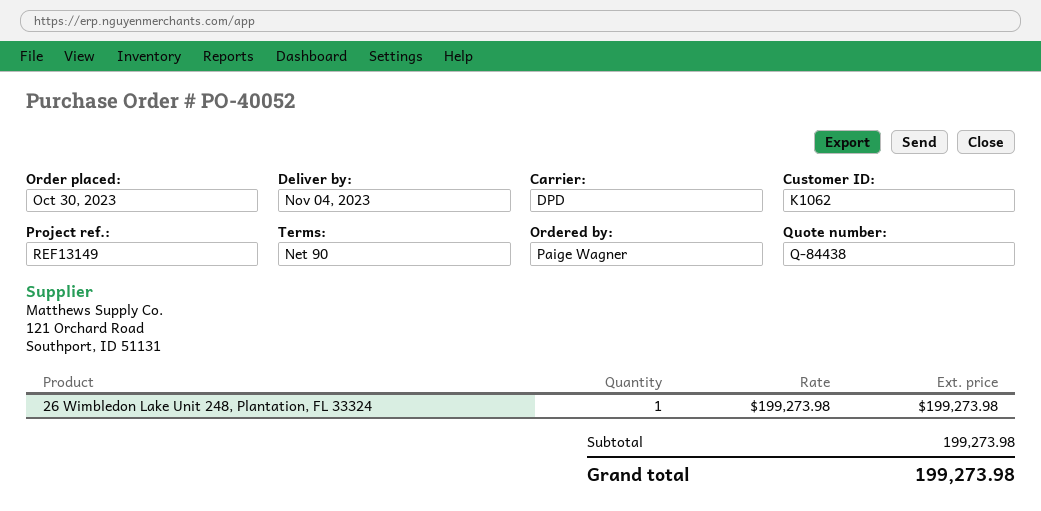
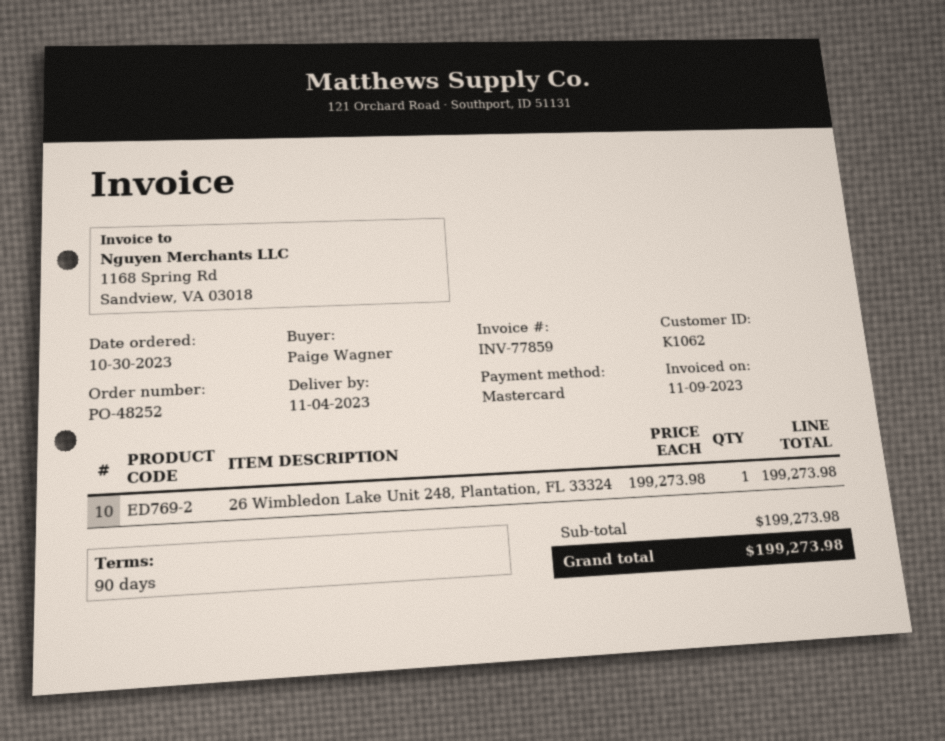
order number: PO-40052 -> PO-48252

